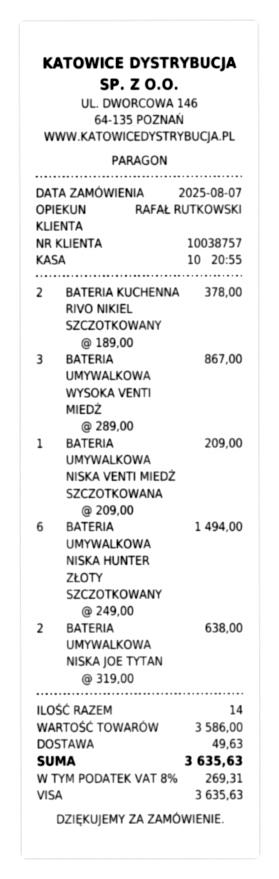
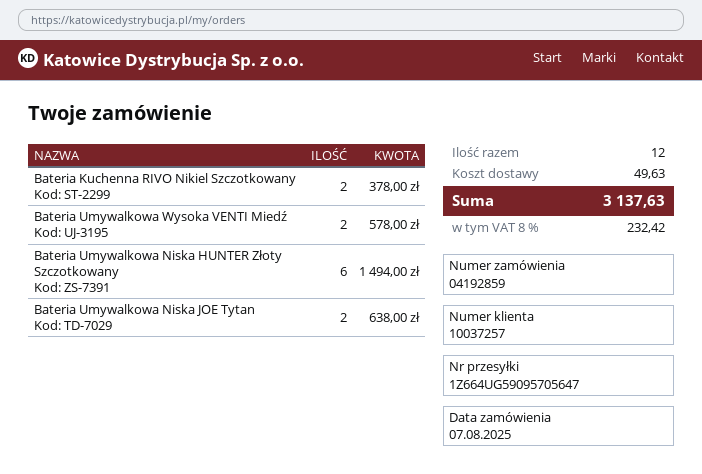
customer number: 10038757 -> 10037257
BATERIA UMYWALKOWA WYSOKA VENTI MIEDŹ: 3 for 867.00 -> 2 for 578.00
BATERIA UMYWALKOWA NISKA VENTI MIEDŹ SZCZOTKOWANA: 1 for 209.00 -> none
total quantity: 14 -> 12
tax: 8% = 269.31 -> 8% = 232.42
total: 3635.63 -> 3137.63

